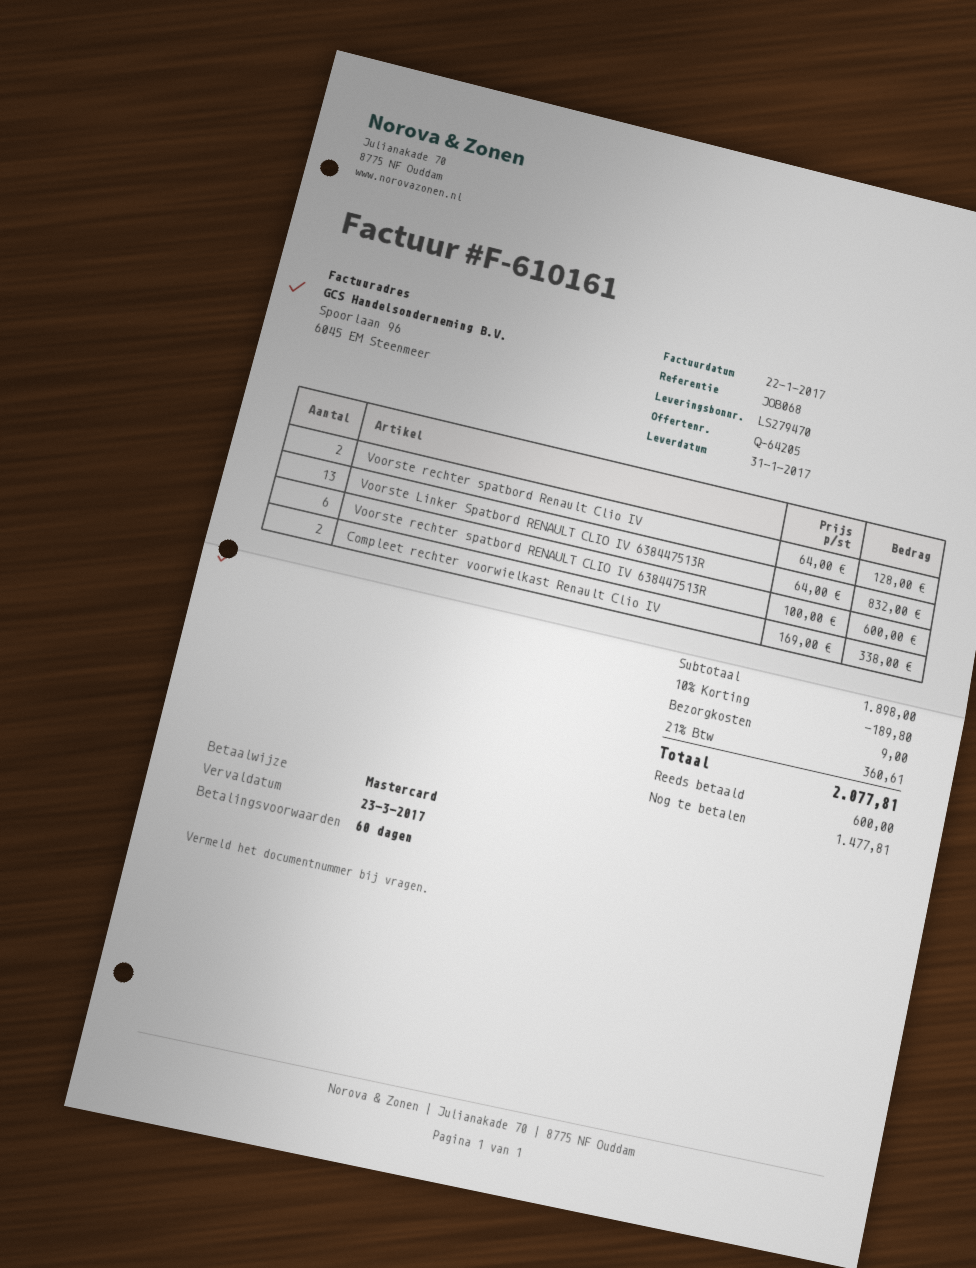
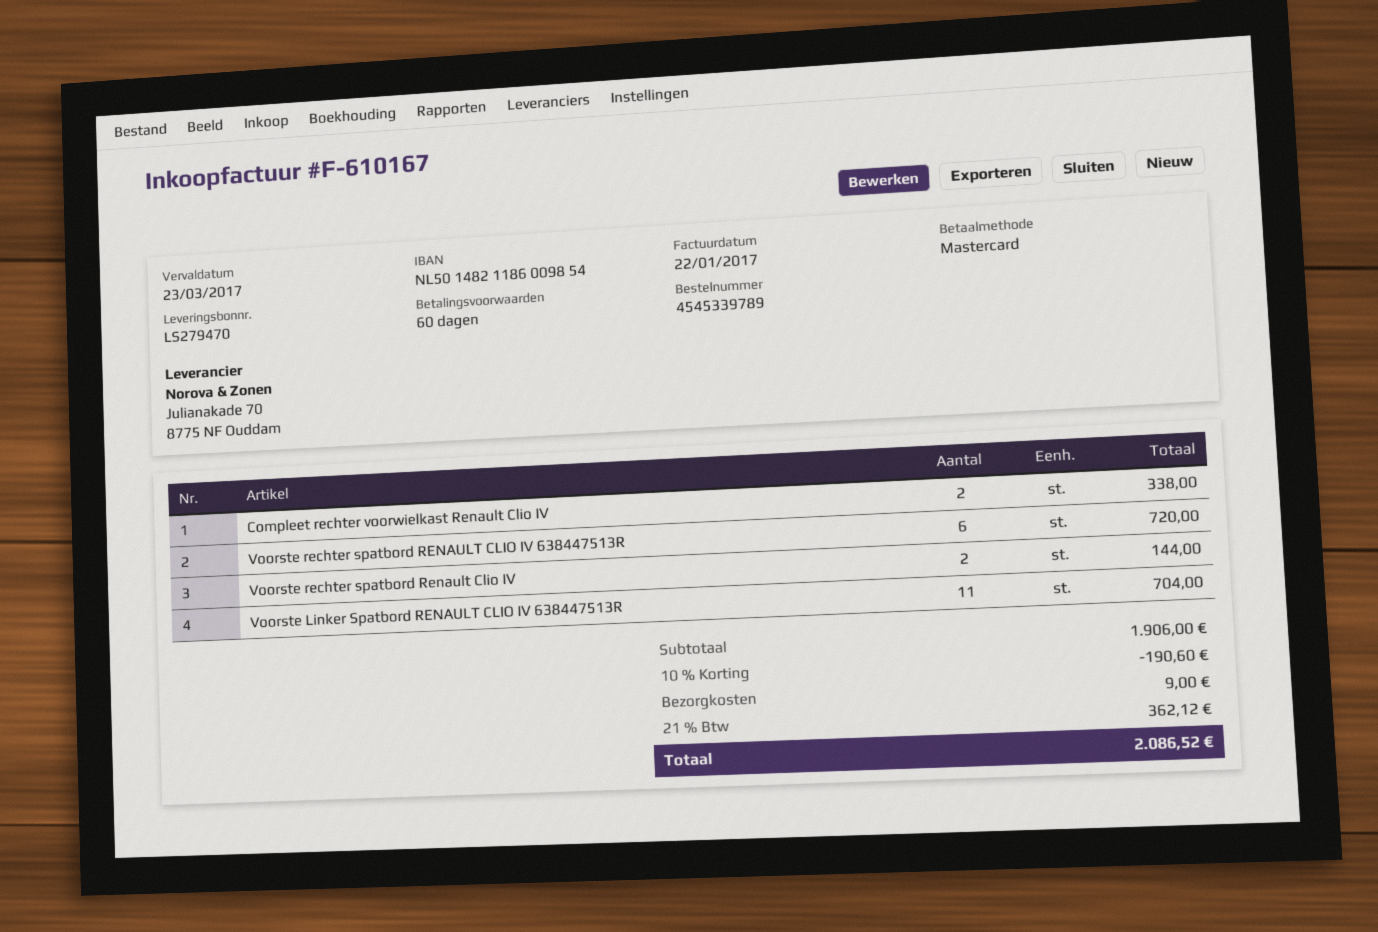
invoice number: F-610161 -> F-610167
Voorste rechter spatbord Renault Clio IV: 2 for 128.00 -> 2 for 144.00
Voorste Linker Spatbord RENAULT CLIO IV 638447513R: 13 for 832.00 -> 11 for 704.00
Voorste rechter spatbord RENAULT CLIO IV 638447513R: 6 for 600.00 -> 6 for 720.00
subtotal: 1898.00 -> 1906.00
discount: 10% = 189.80 -> 10% = 190.60
tax: 21% = 360.61 -> 21% = 362.12
total: 2077.81 -> 2086.52

